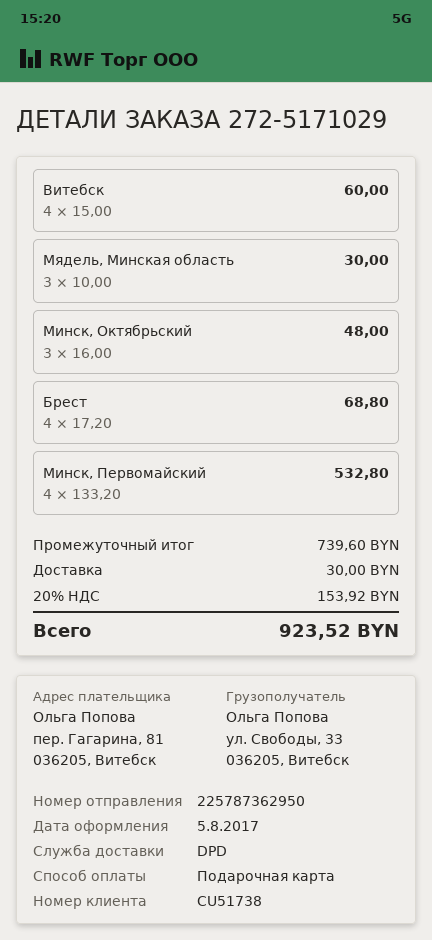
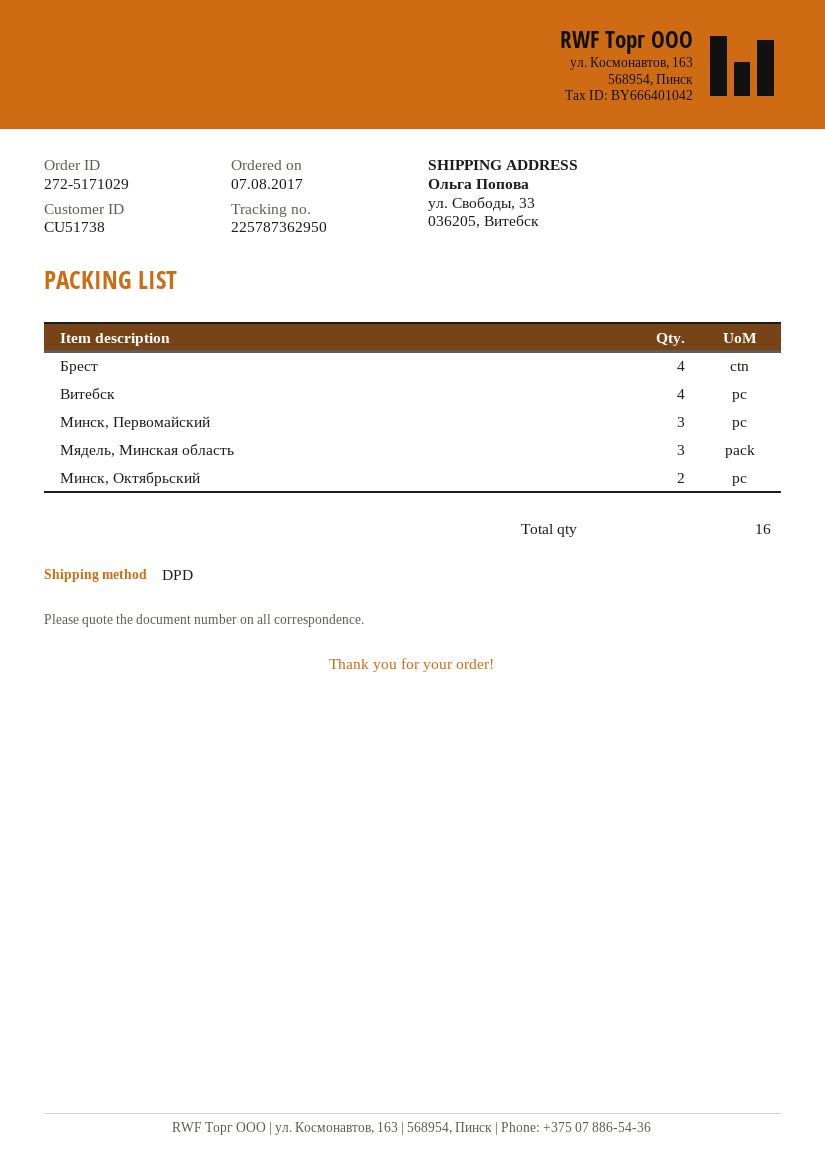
order date: 2017-08-05 -> 2017-08-07
Минск, Октябрьский: 3 -> 2
Минск, Первомайский: 4 -> 3

